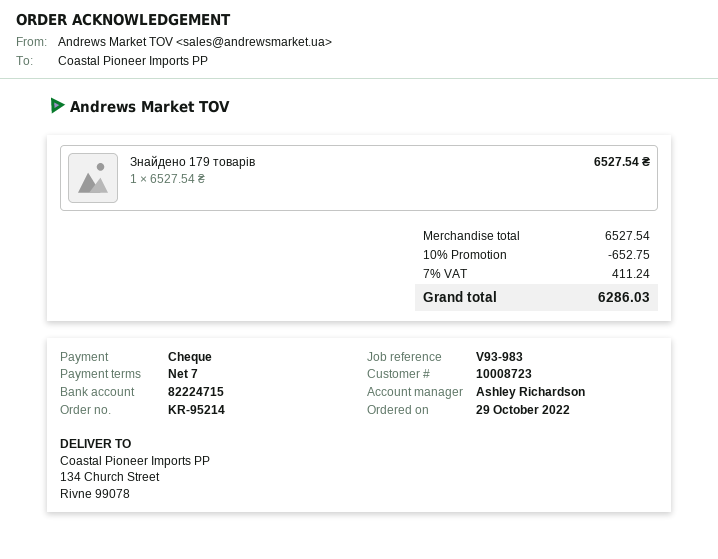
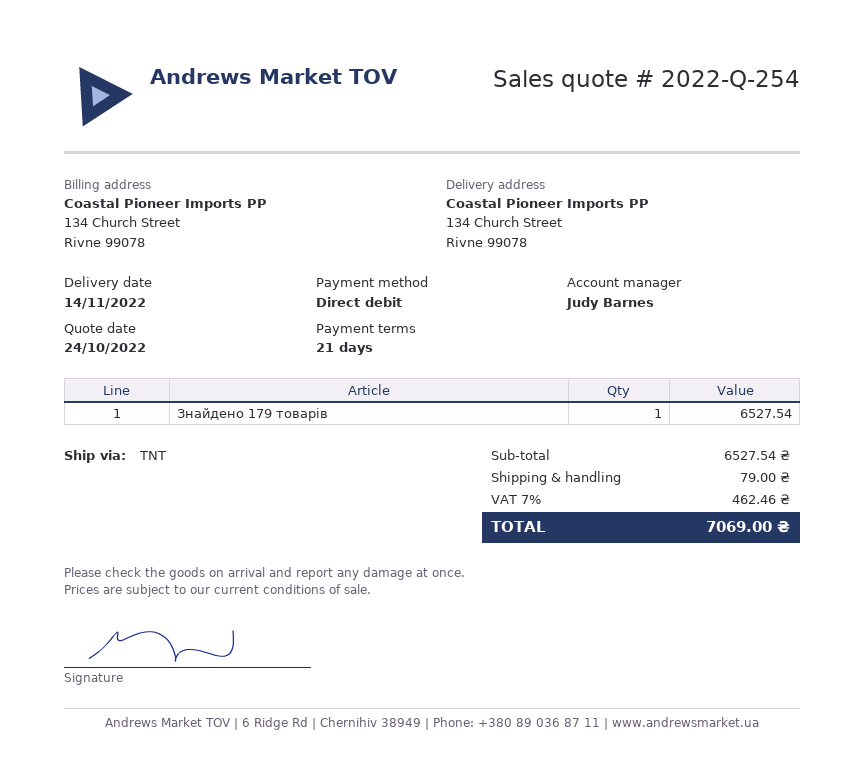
payment terms: 7 days -> 21 days
sales rep: Ashley Richardson -> Judy Barnes
payment method: cheque -> direct debit
discount: 10% = 652.75 -> none
shipping: none -> 79.00
tax: 7% = 411.24 -> 7% = 462.46
total: 6286.03 -> 7069.00

